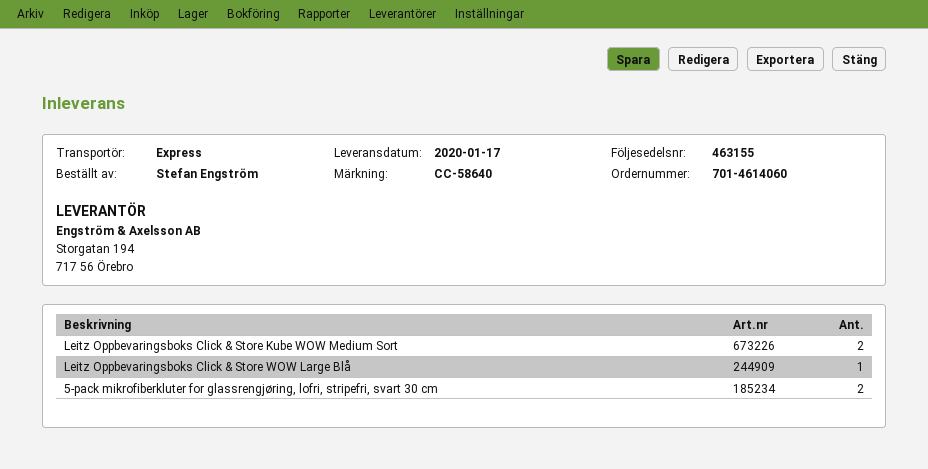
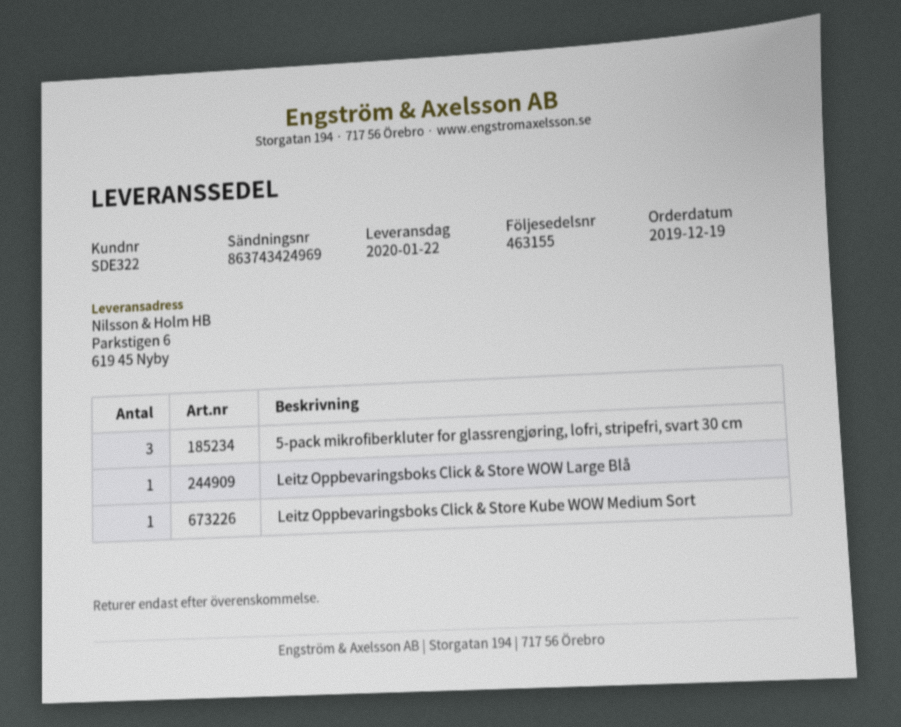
delivery date: 2020-01-17 -> 2020-01-22
Leitz Oppbevaringsboks Click & Store Kube WOW Medium Sort: 2 -> 1
5-pack mikrofiberkluter for glassrengjøring, lofri, stripefri, svart 30 cm: 2 -> 3

